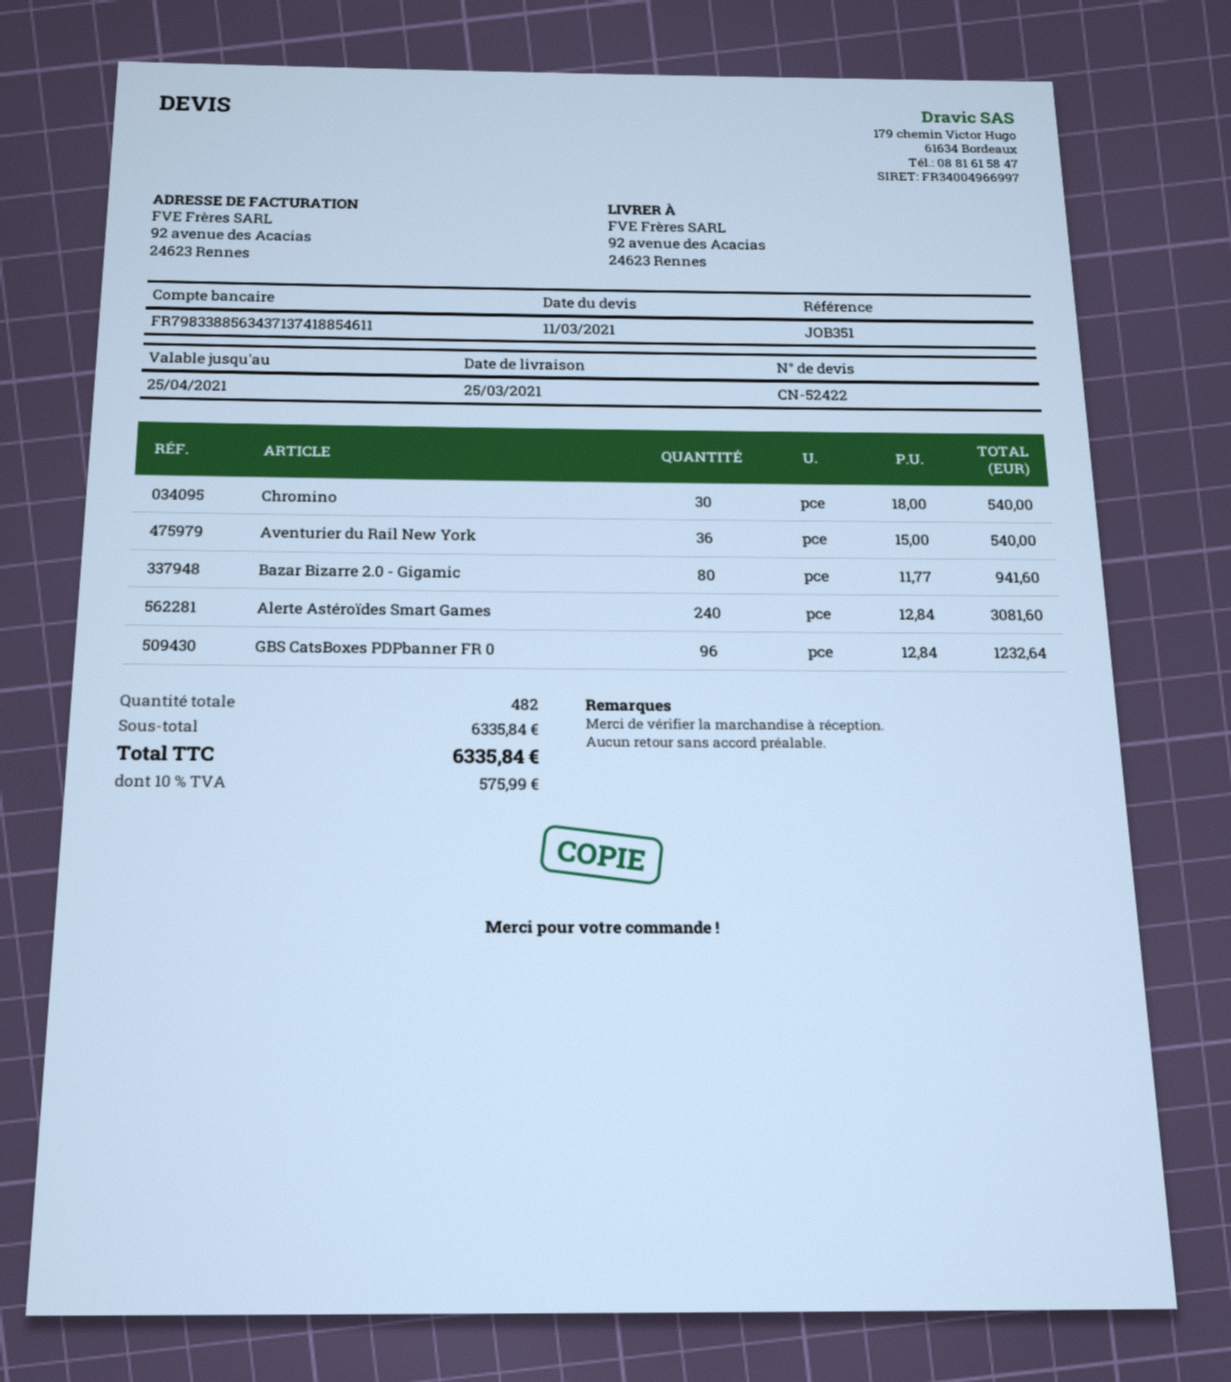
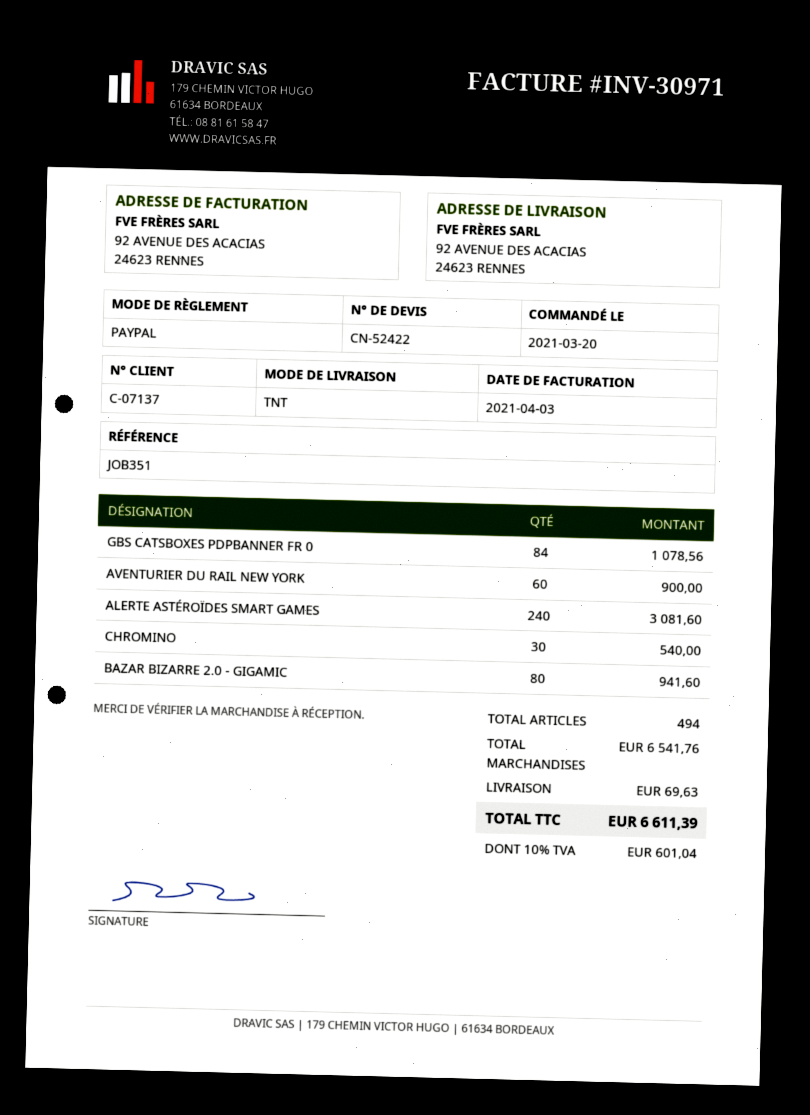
Aventurier du Rail New York: 36 for 540.00 -> 60 for 900.00
GBS CatsBoxes PDPbanner FR 0: 96 for 1232.64 -> 84 for 1078.56
total quantity: 482 -> 494
subtotal: 6335.84 -> 6541.76
shipping: none -> 69.63
tax: 10% = 575.99 -> 10% = 601.04
total: 6335.84 -> 6611.39

